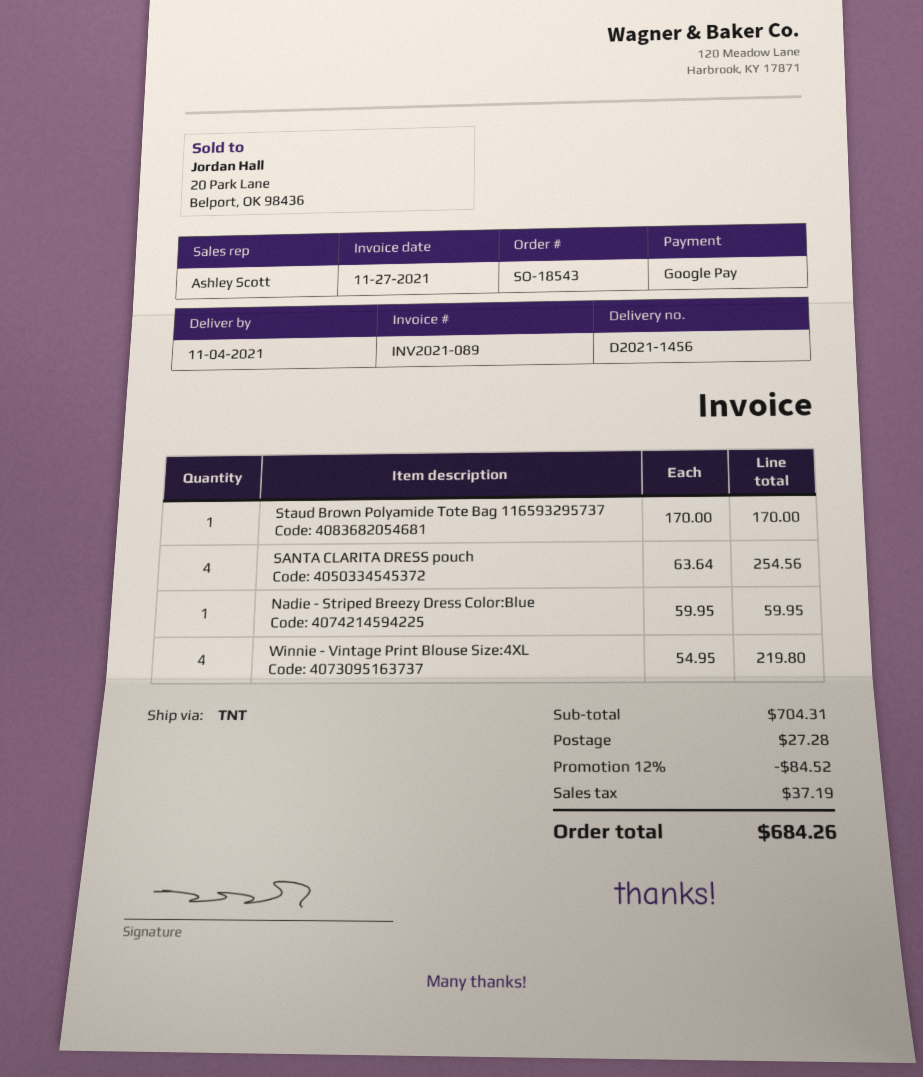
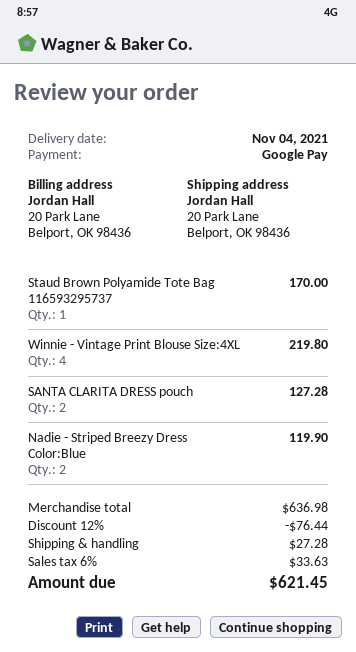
SANTA CLARITA DRESS pouch: 4 for 254.56 -> 2 for 127.28
Nadie - Striped Breezy Dress Color:Blue: 1 for 59.95 -> 2 for 119.90
subtotal: 704.31 -> 636.98
discount: 12% = 84.52 -> 12% = 76.44
tax: 37.19 -> 33.63
total: 684.26 -> 621.45

